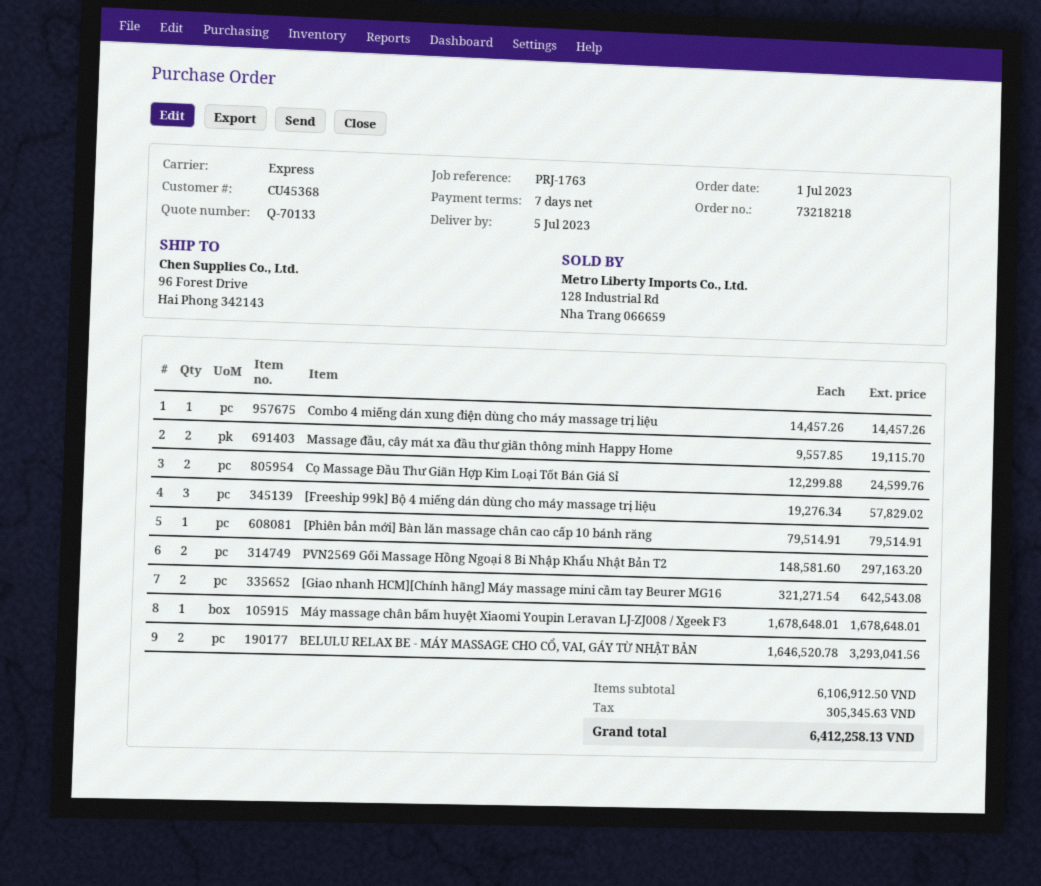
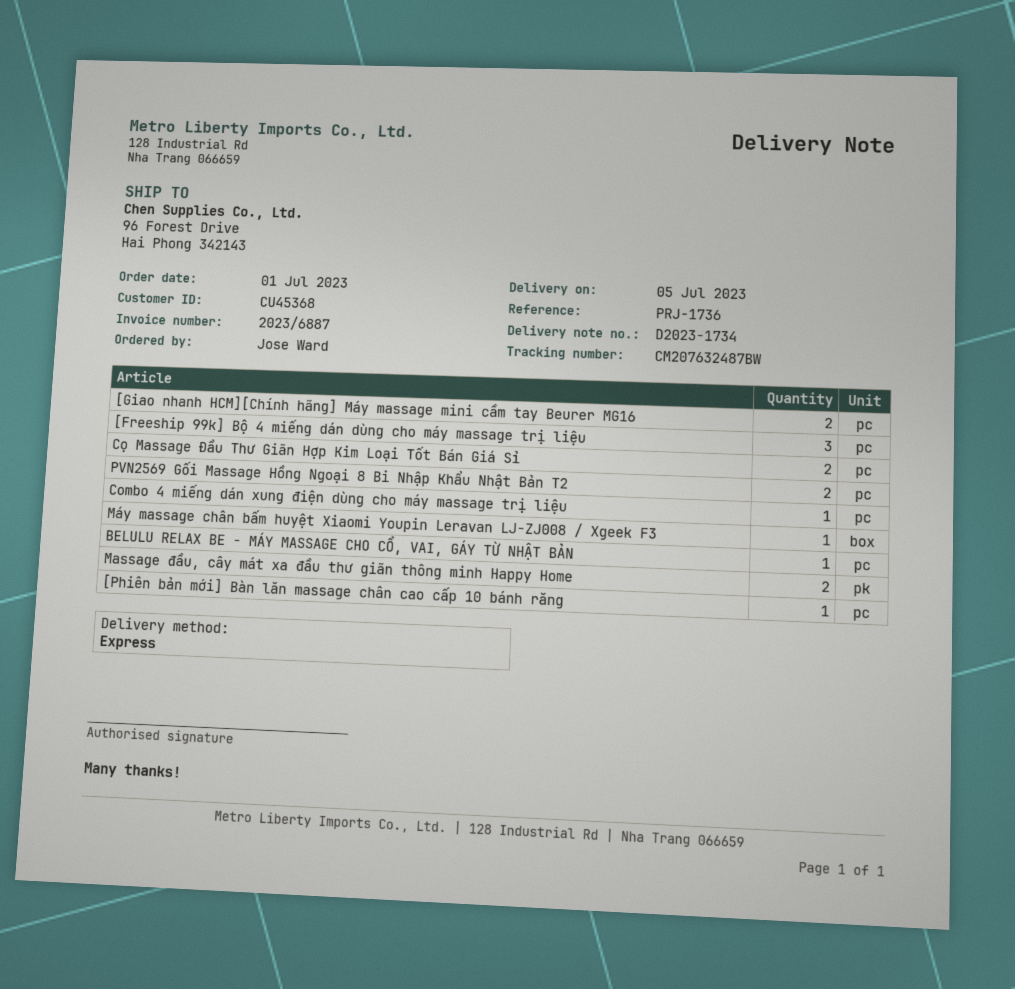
reference: PRJ-1763 -> PRJ-1736
BELULU RELAX BE - MÁY MASSAGE CHO CỔ, VAI, GÁY TỪ NHẬT BẢN: 2 -> 1

